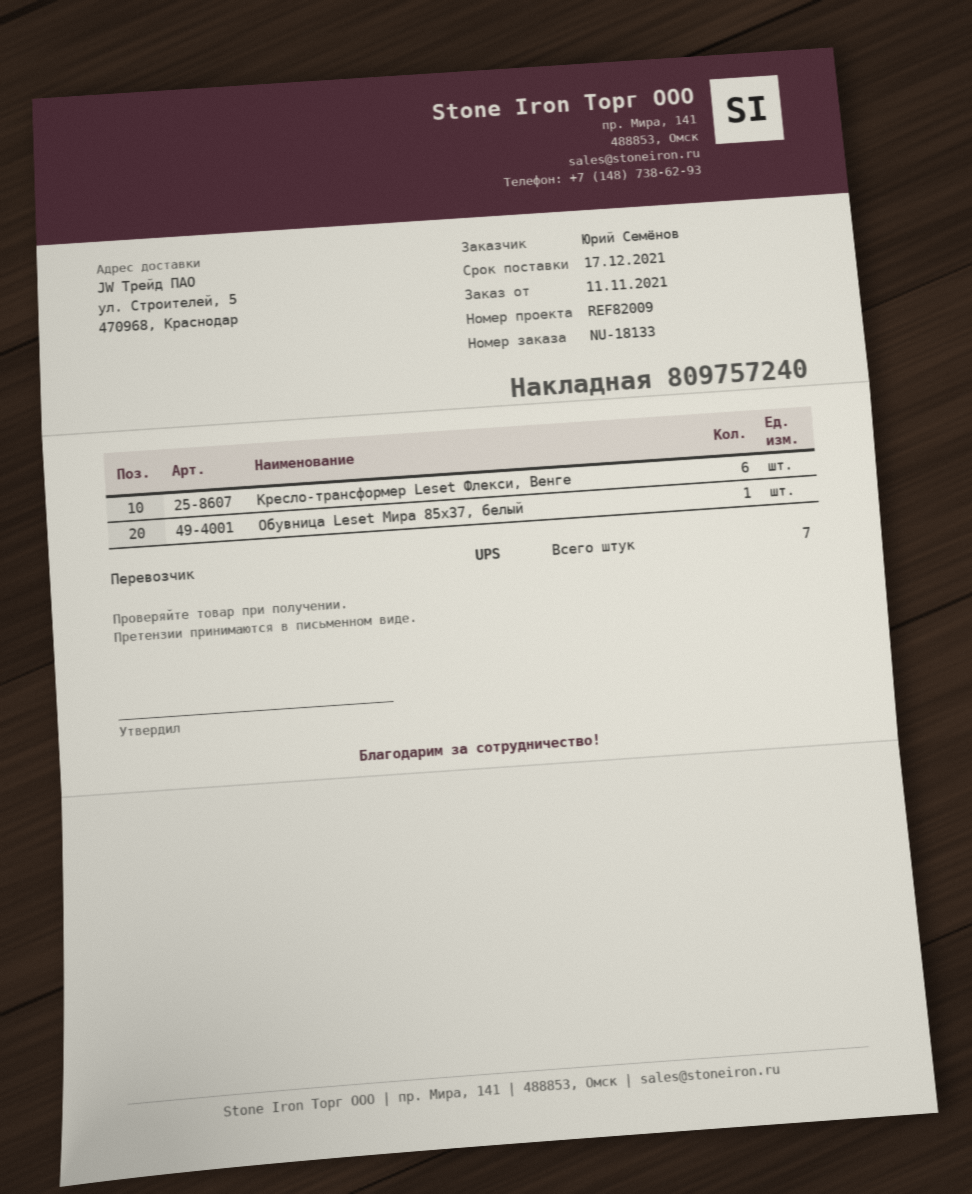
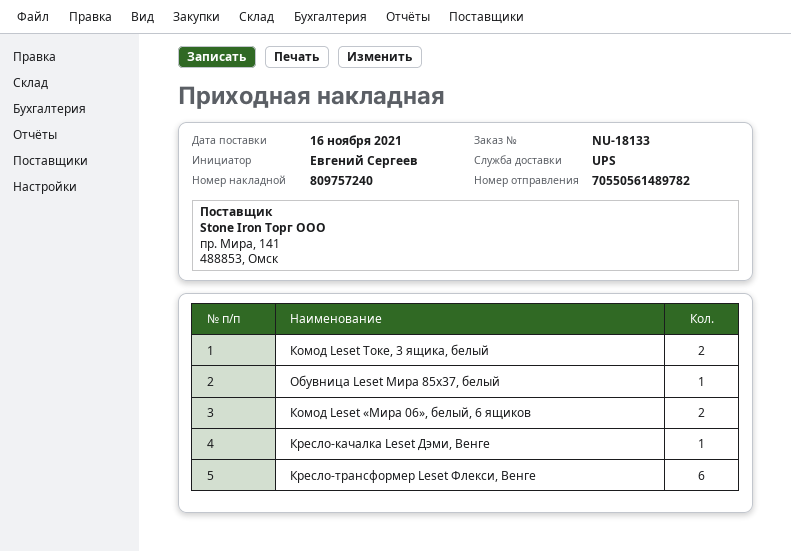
delivery date: 2021-12-17 -> 2021-11-16
ordered by: Юрий Семёнов -> Евгений Сергеев
Комод Leset Токе, 3 ящика, белый: none -> 2
Комод Leset «Мира 06», белый, 6 ящиков: none -> 2
Кресло-качалка Leset Дэми, Венге: none -> 1

